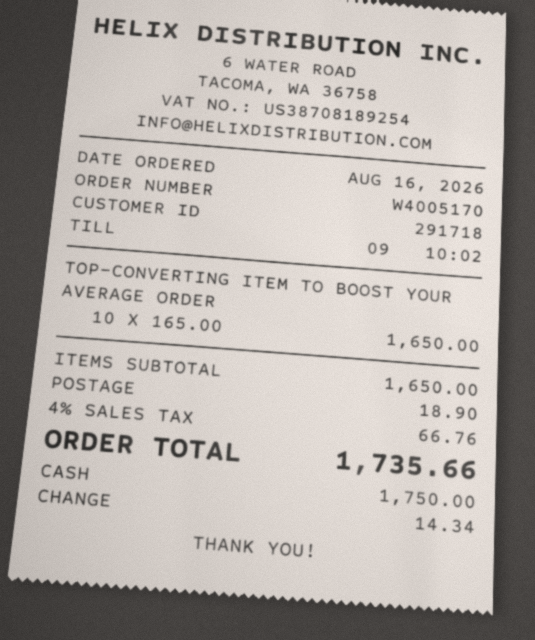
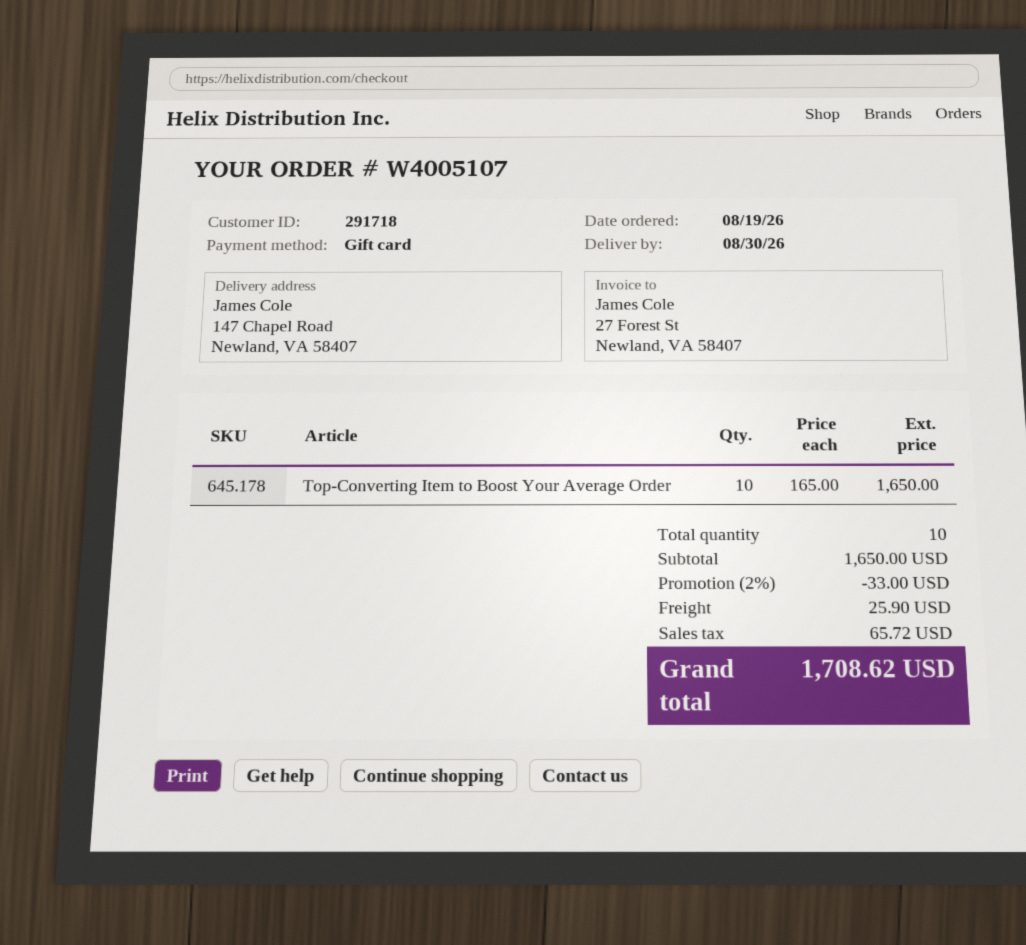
order number: W4005170 -> W4005107
order date: 2026-08-16 -> 2026-08-19
payment method: cash -> gift card
discount: none -> 2% = 33.00
shipping: 18.90 -> 25.90
tax: 66.76 -> 65.72
total: 1735.66 -> 1708.62

